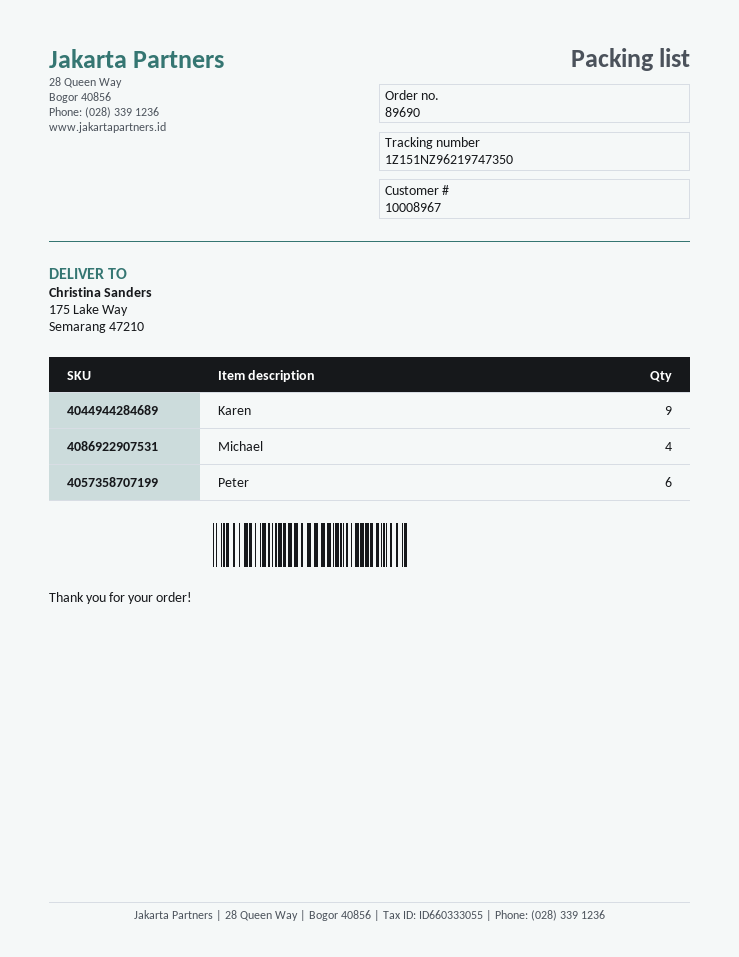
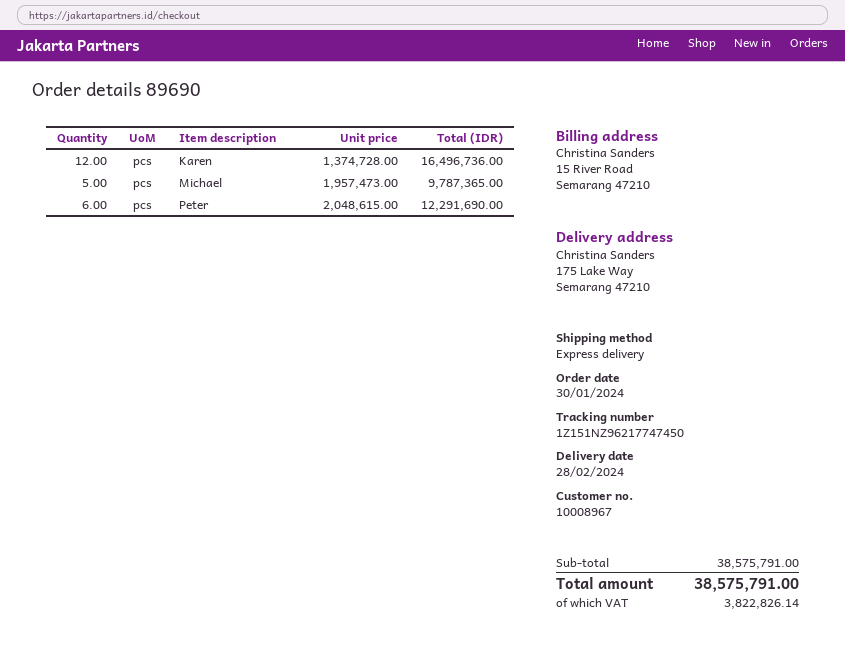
tracking number: 1Z151NZ96219747350 -> 1Z151NZ96217747450
Karen: 9 -> 12
Michael: 4 -> 5

